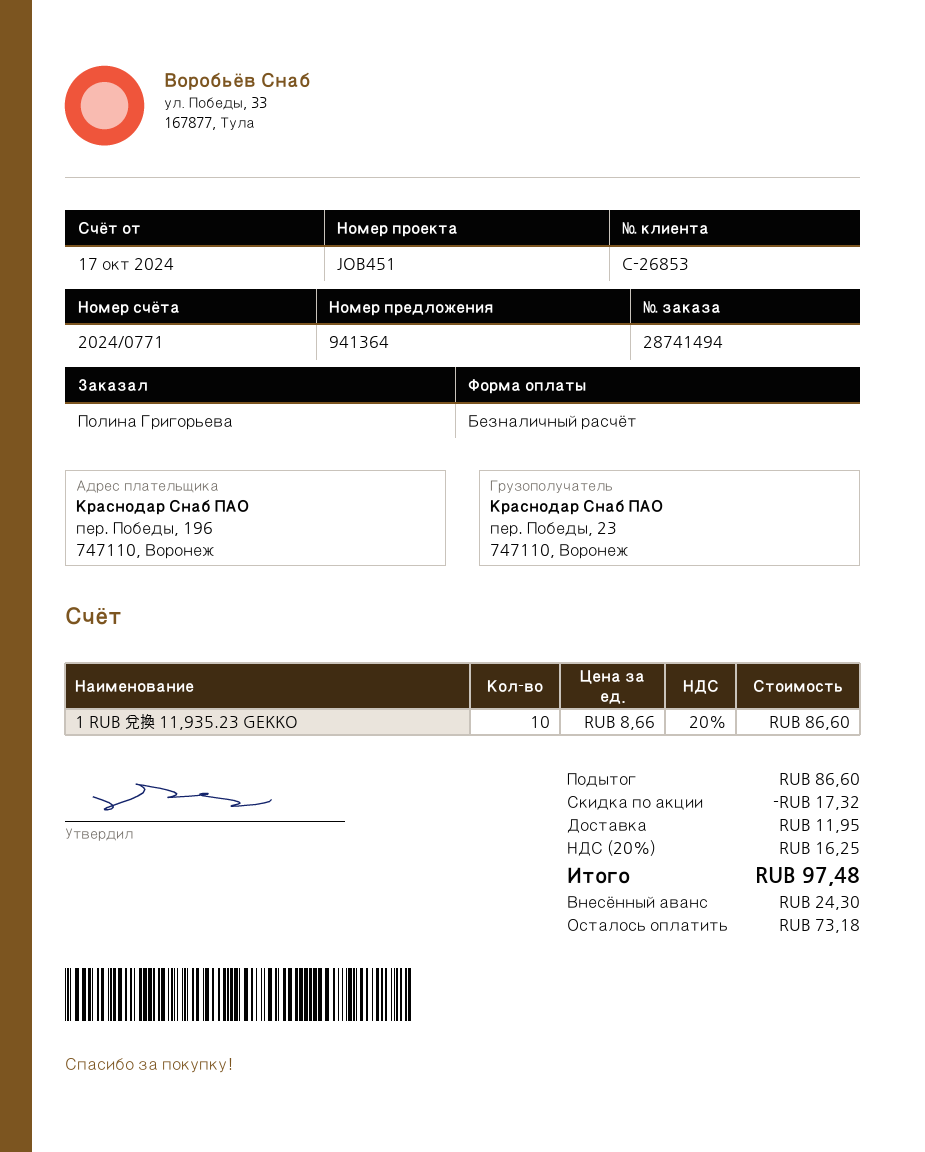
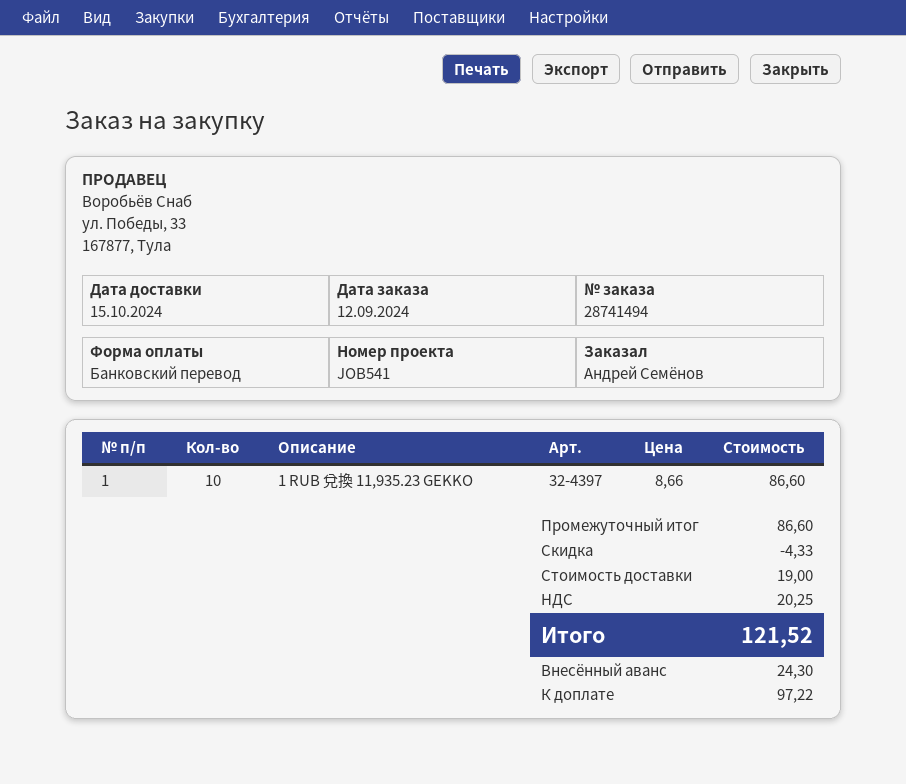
reference: JOB451 -> JOB541
ordered by: Полина Григорьева -> Андрей Семёнов
discount: 17.32 -> 4.33
shipping: 11.95 -> 19.00
tax: 16.25 -> 20.25
total: 97.48 -> 121.52
balance: 73.18 -> 97.22

